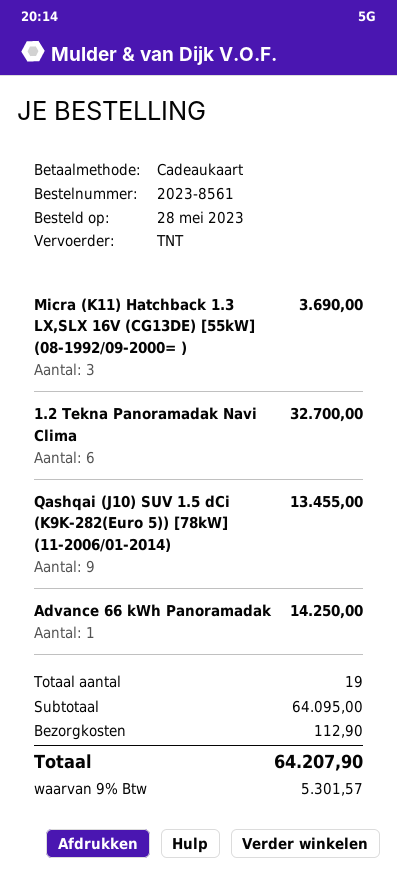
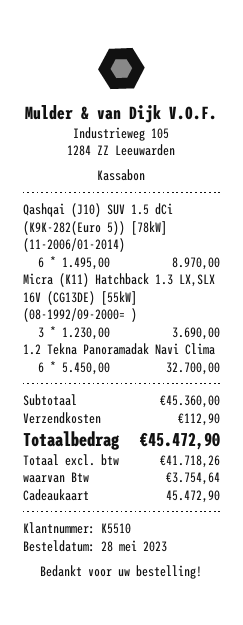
Qashqai (J10) SUV 1.5 dCi (K9K-282(Euro 5)) [78kW] (11-2006/01-2014): 9 for 13455.00 -> 6 for 8970.00
Advance 66 kWh Panoramadak: 1 for 14250.00 -> none
subtotal: 64095.00 -> 45360.00
tax: 5301.57 -> 3754.64
total: 64207.90 -> 45472.90

